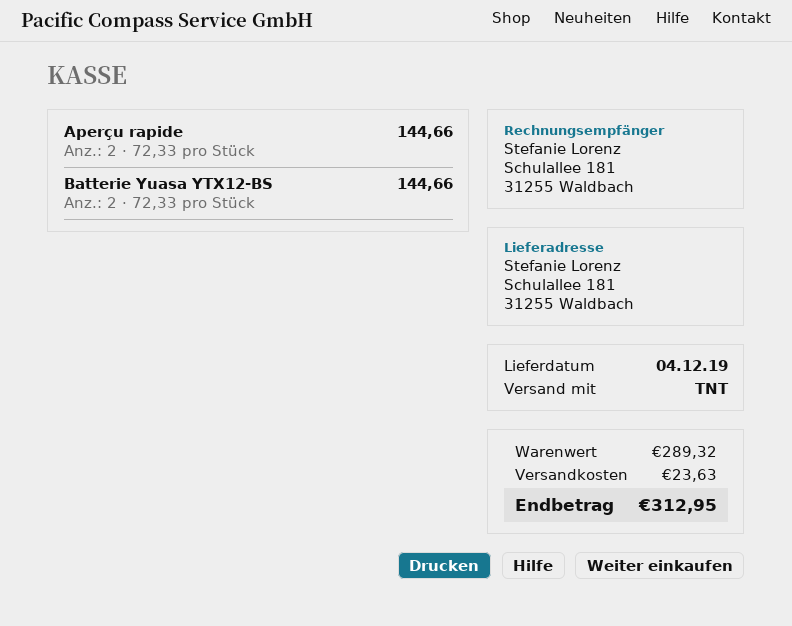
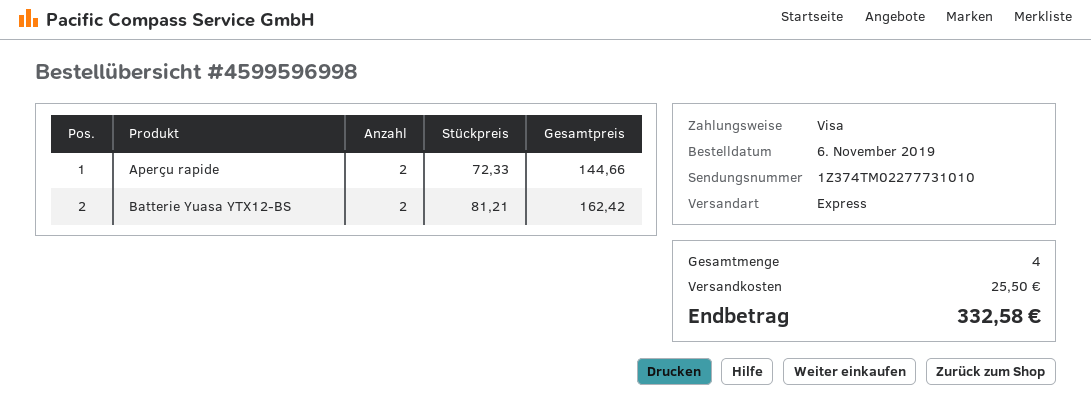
shipping method: TNT -> express
Batterie Yuasa YTX12-BS: 2 x 72.33 = 144.66 -> 2 x 81.21 = 162.42
shipping: 23.63 -> 25.50
total: 312.95 -> 332.58

